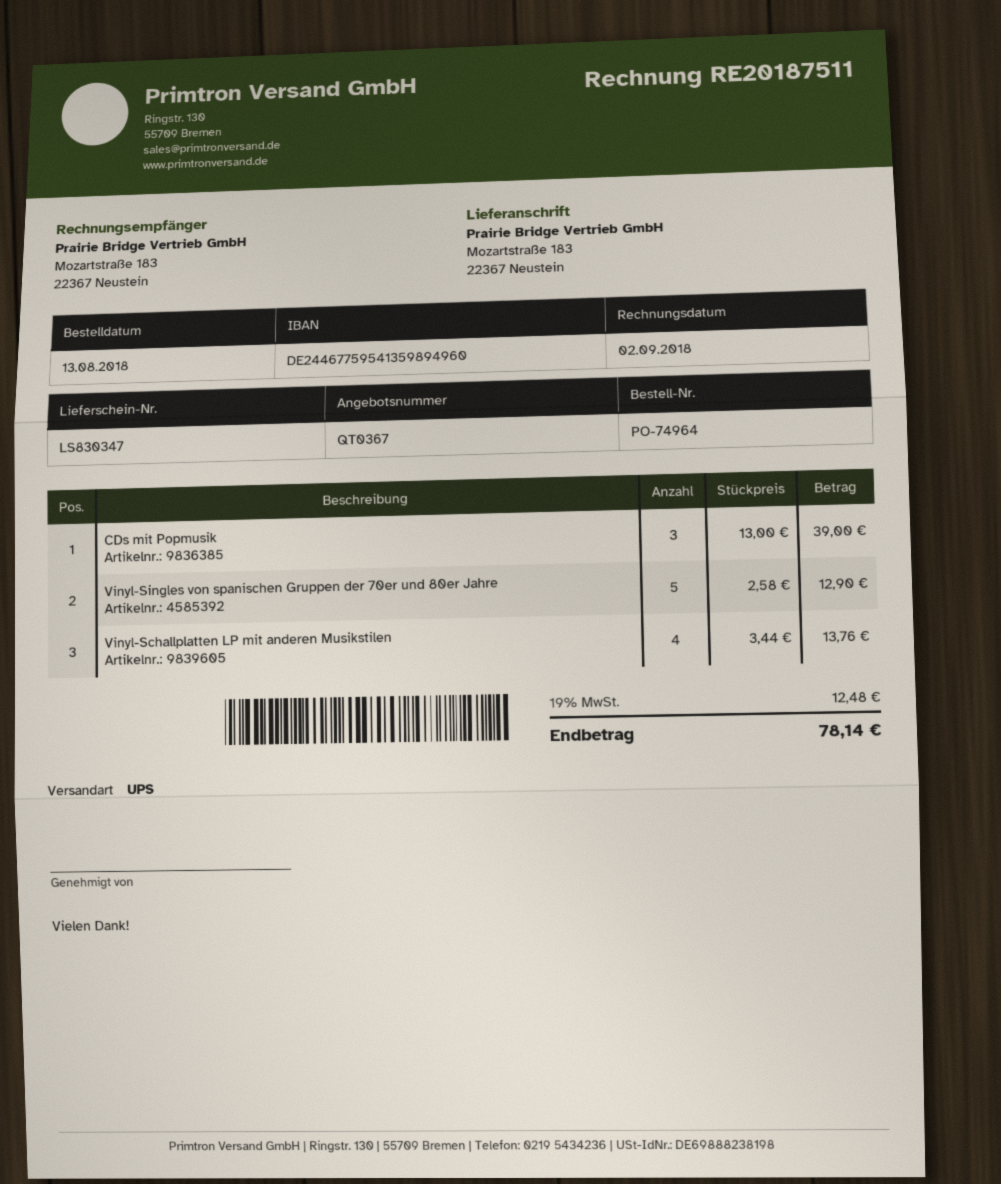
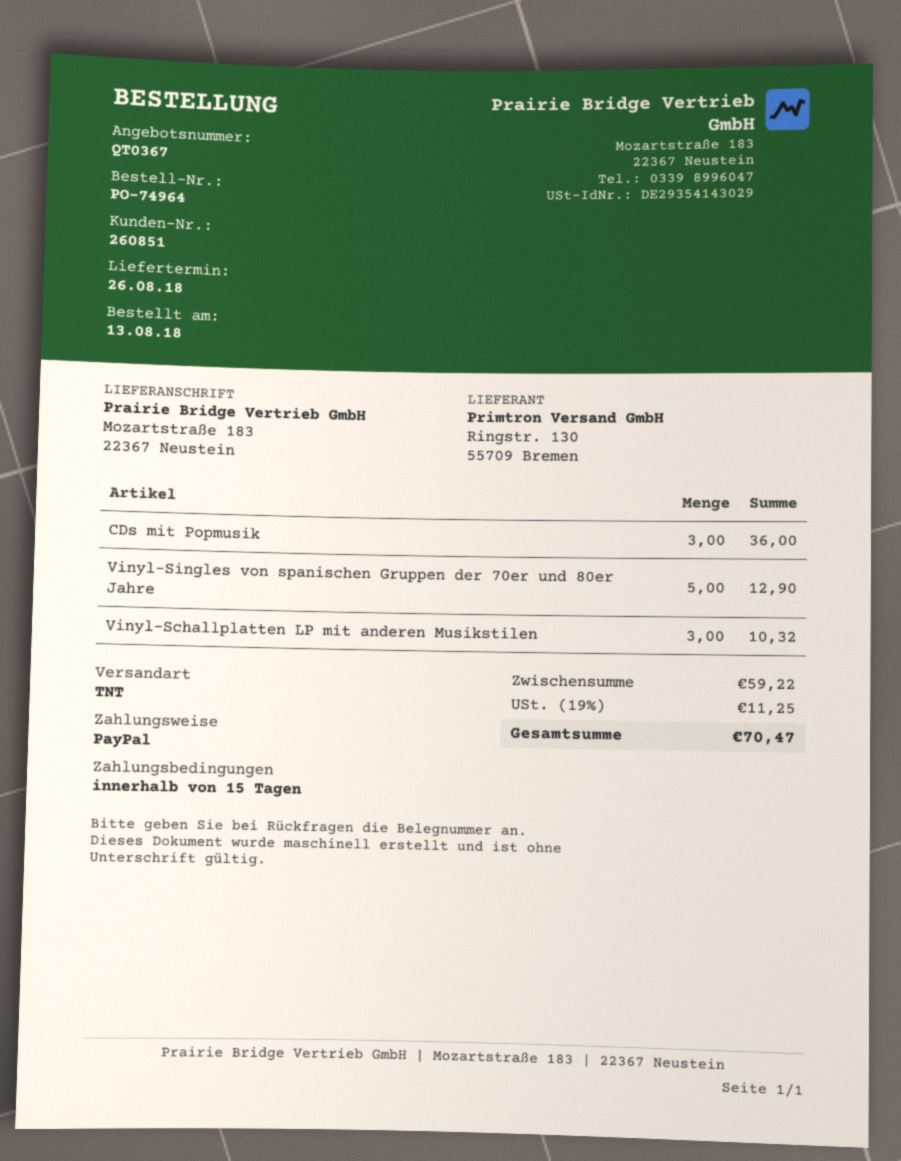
shipping method: UPS -> TNT
CDs mit Popmusik: 3 for 39.00 -> 3 for 36.00
Vinyl-Schallplatten LP mit anderen Musikstilen: 4 for 13.76 -> 3 for 10.32
tax: 19% = 12.48 -> 19% = 11.25
total: 78.14 -> 70.47

